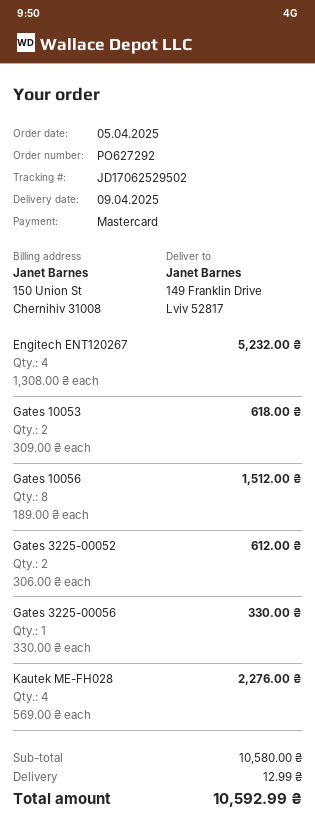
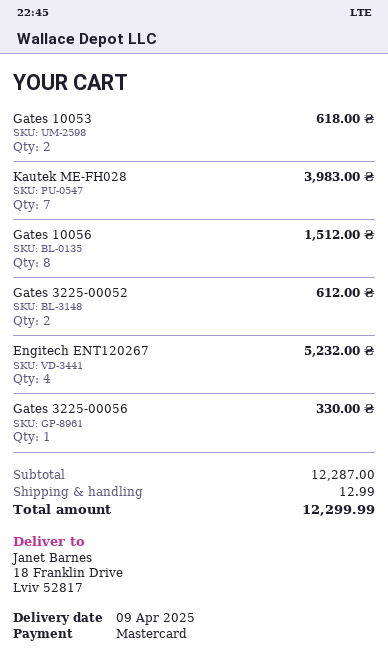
ship to: 149 Franklin Drive, Lviv 52817 -> 18 Franklin Drive, Lviv 52817
Kautek ME-FH028: 4 for 2276.00 -> 7 for 3983.00
subtotal: 10580.00 -> 12287.00
total: 10592.99 -> 12299.99

